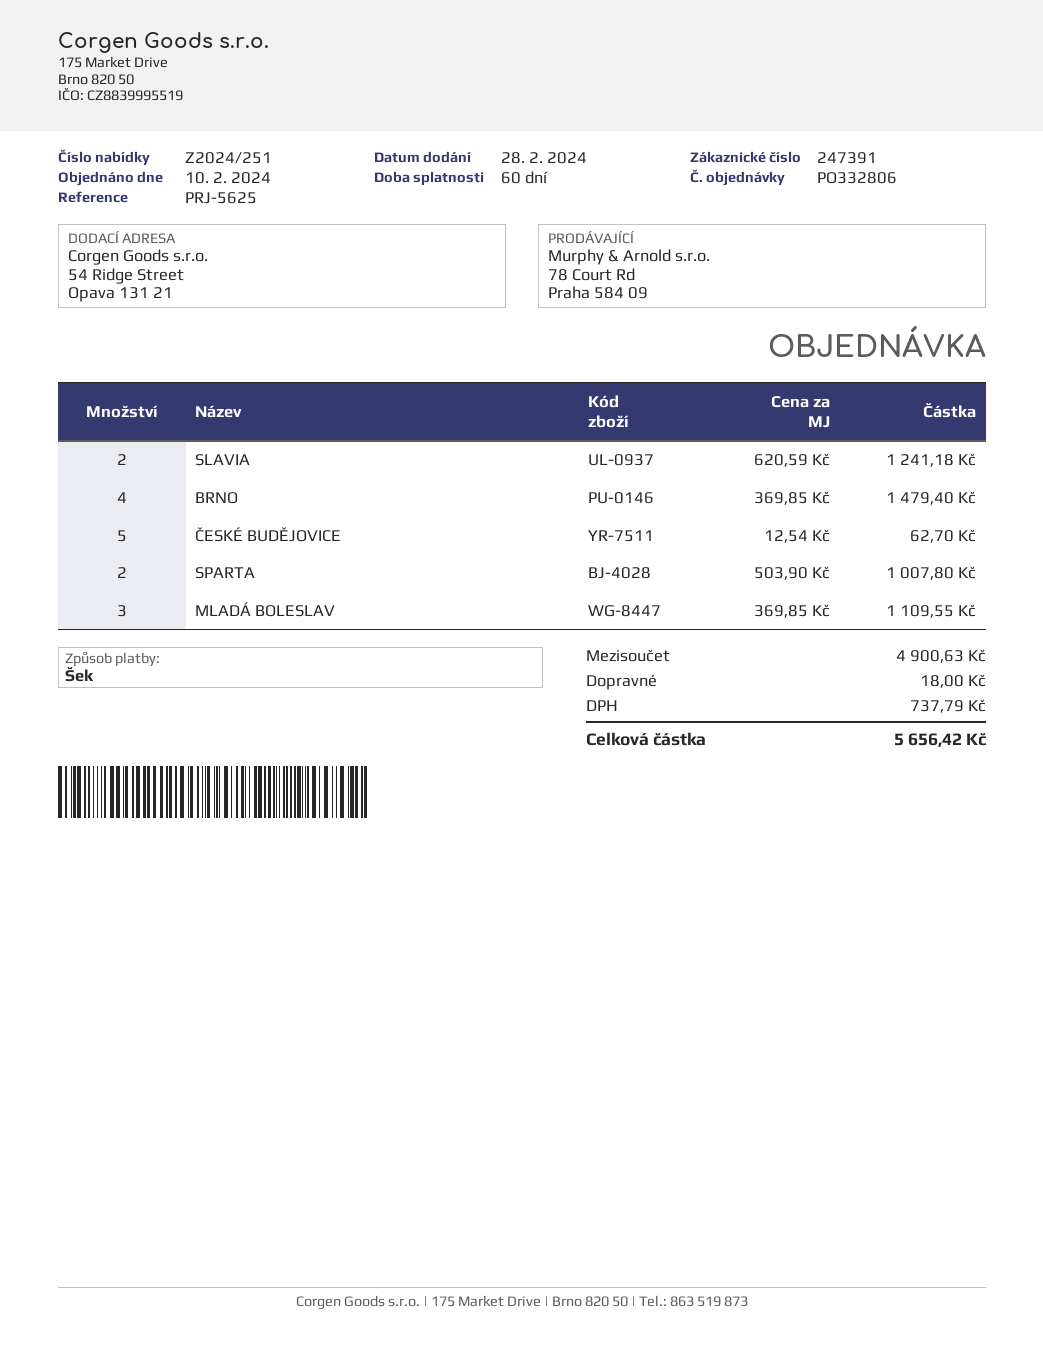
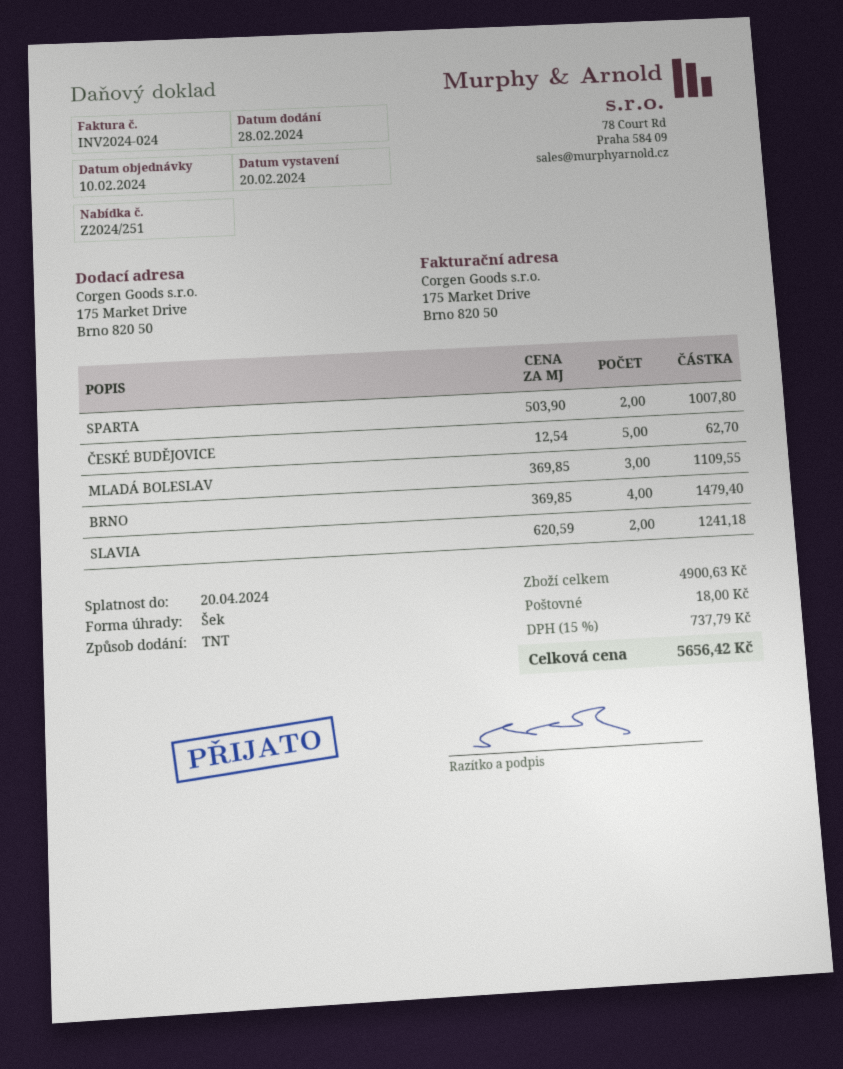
ship to: 54 Ridge Street, Opava 131 21 -> 175 Market Drive, Brno 820 50

